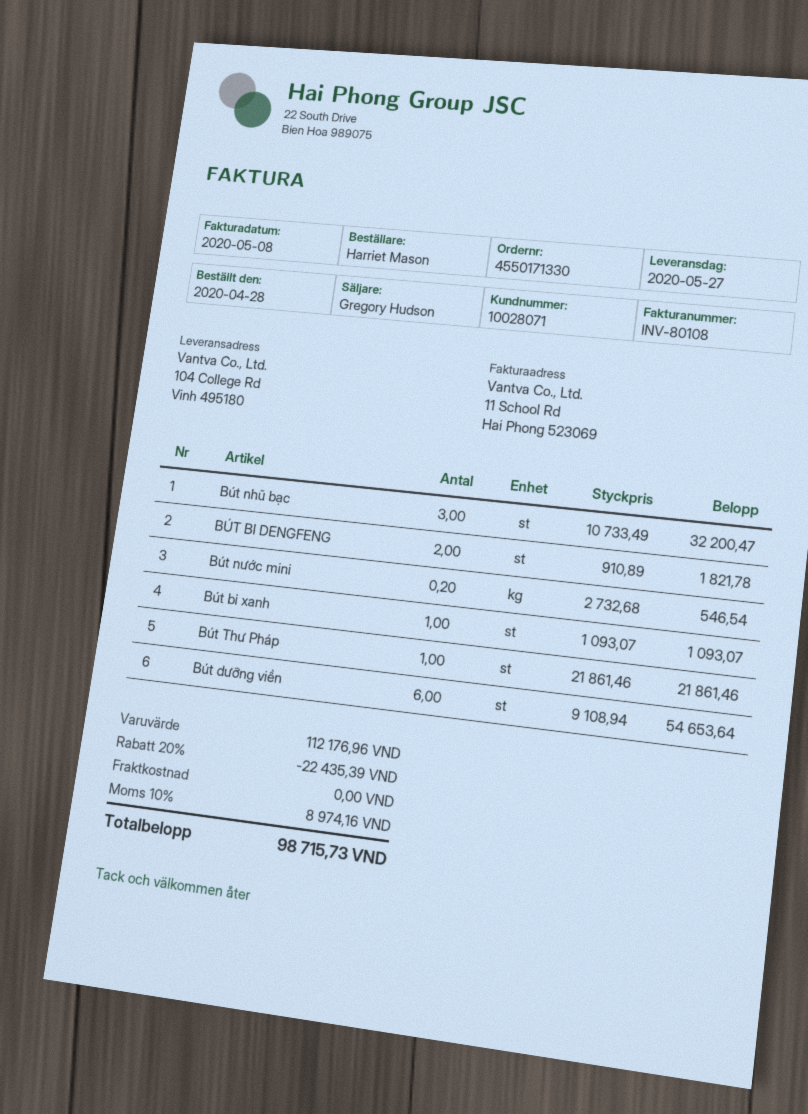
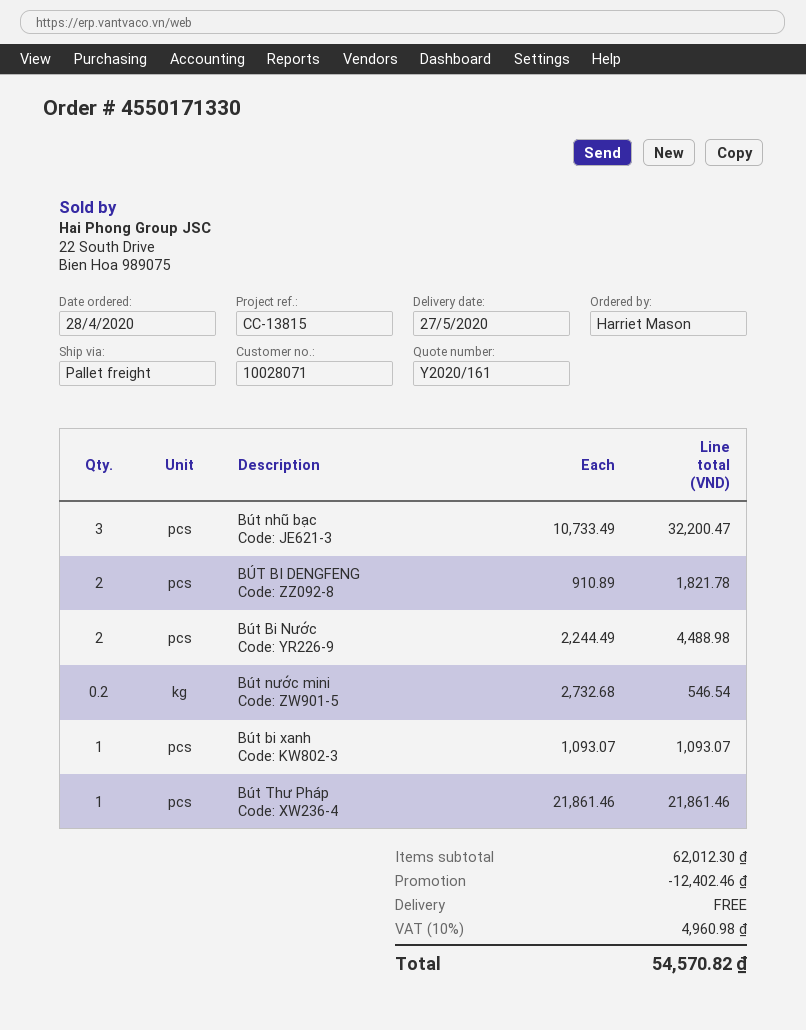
Bút dưỡng viền: 6 x 9108.94 = 54653.64 -> none
Bút Bi Nước: none -> 2 x 2244.49 = 4488.98
subtotal: 112176.96 -> 62012.30
discount: 22435.39 -> 12402.46
tax: 10% = 8974.16 -> 10% = 4960.98
total: 98715.73 -> 54570.82

